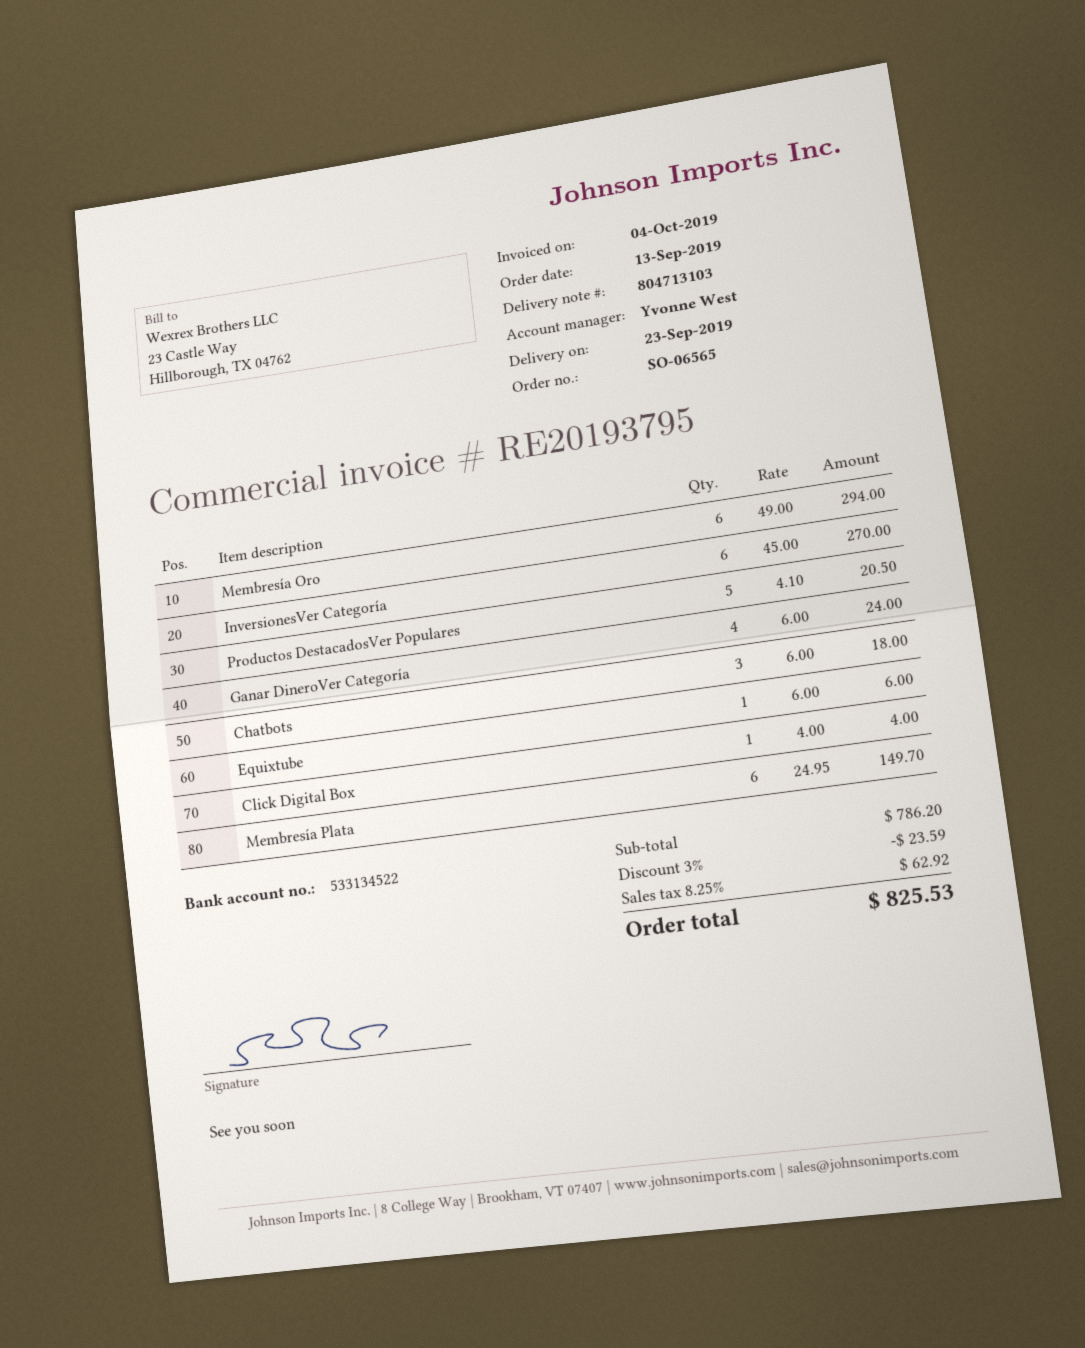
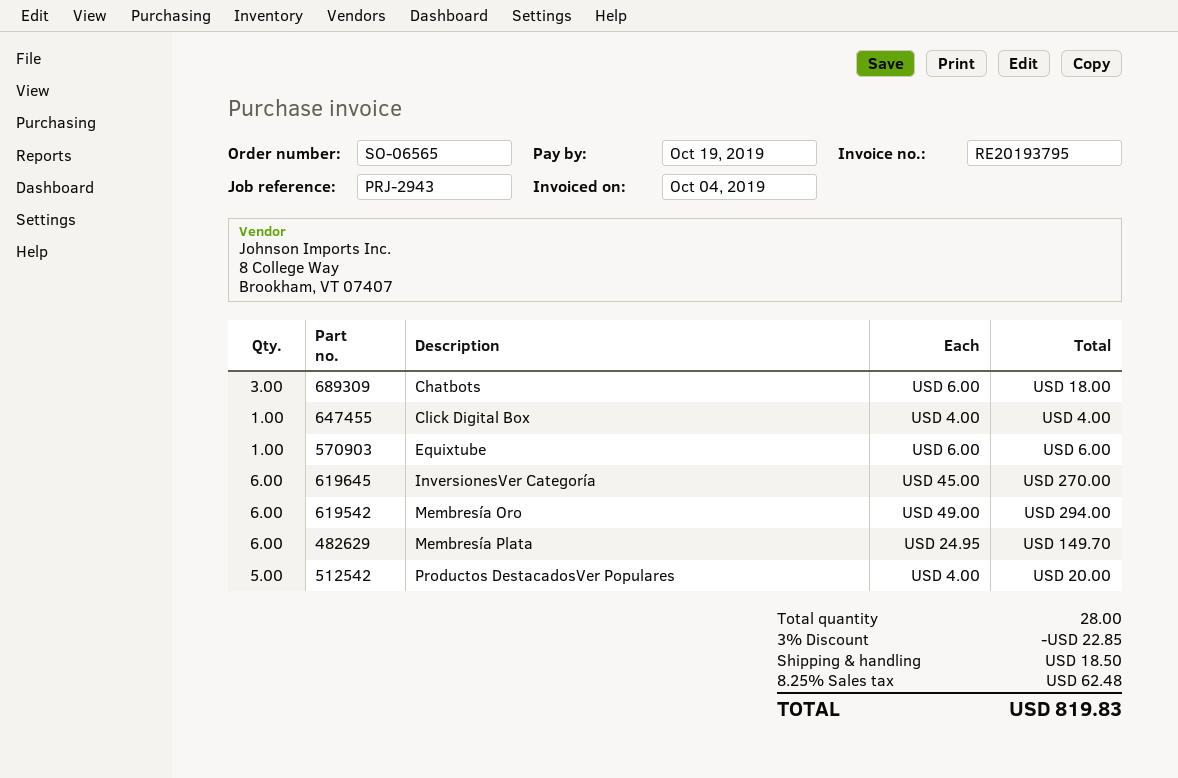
Productos DestacadosVer Populares: 5 x 4.10 = 20.50 -> 5 x 4.00 = 20.00
Ganar DineroVer Categoría: 4 x 6.00 = 24.00 -> none
discount: 3% = 23.59 -> 3% = 22.85
shipping: none -> 18.50
tax: 8.25% = 62.92 -> 8.25% = 62.48
total: 825.53 -> 819.83

